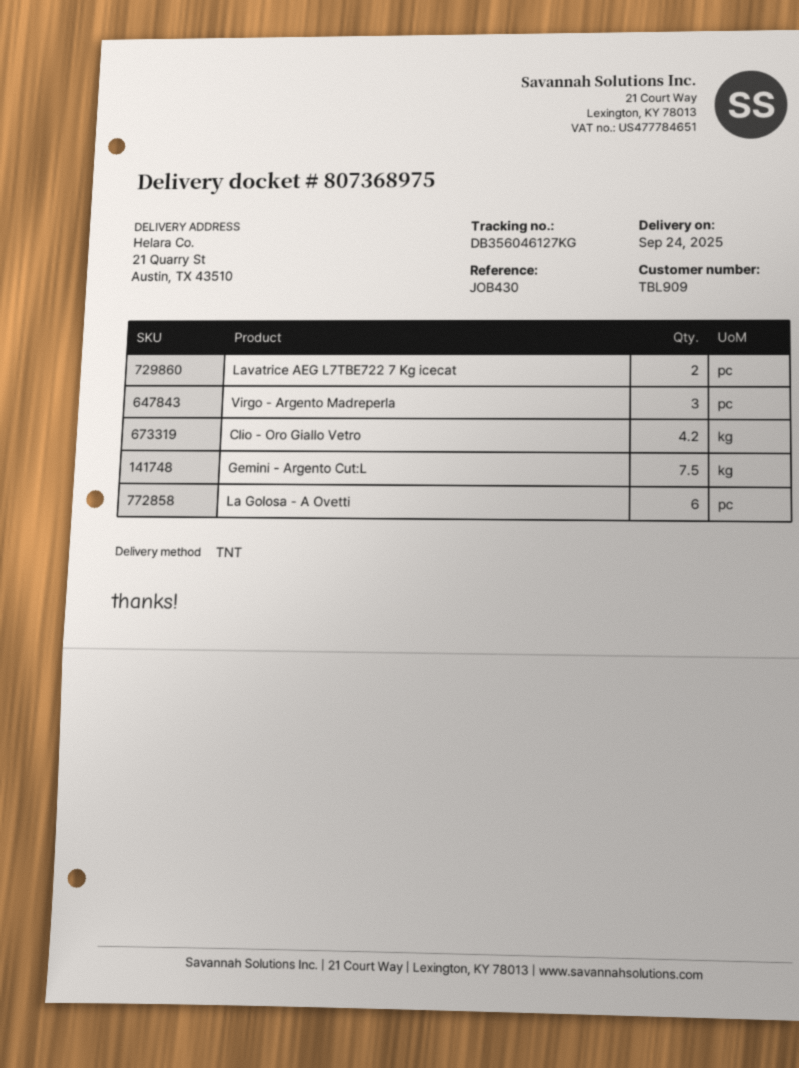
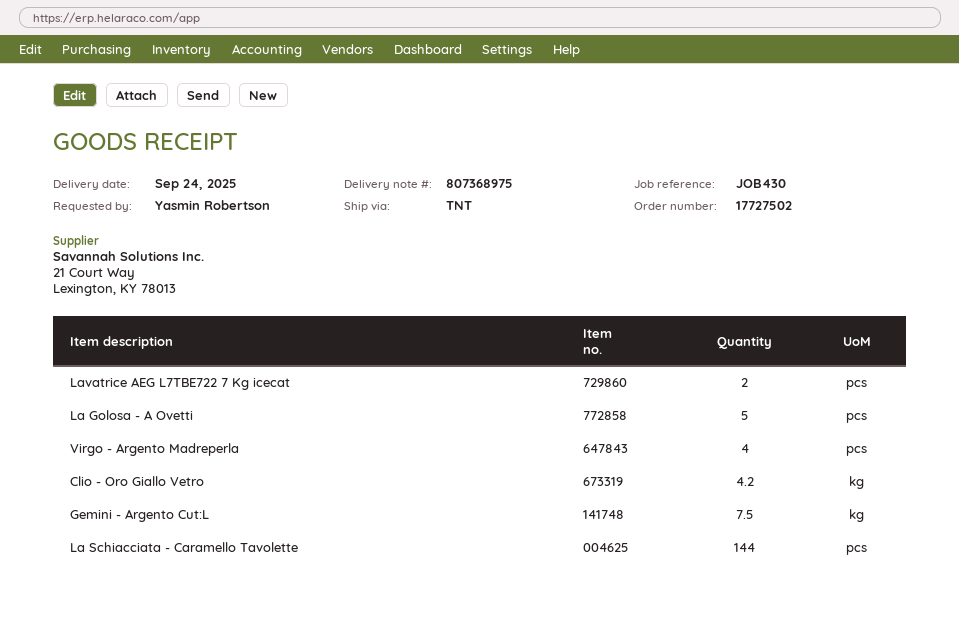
Virgo - Argento Madreperla: 3 -> 4
La Golosa - A Ovetti: 6 -> 5
La Schiacciata - Caramello Tavolette: none -> 144

